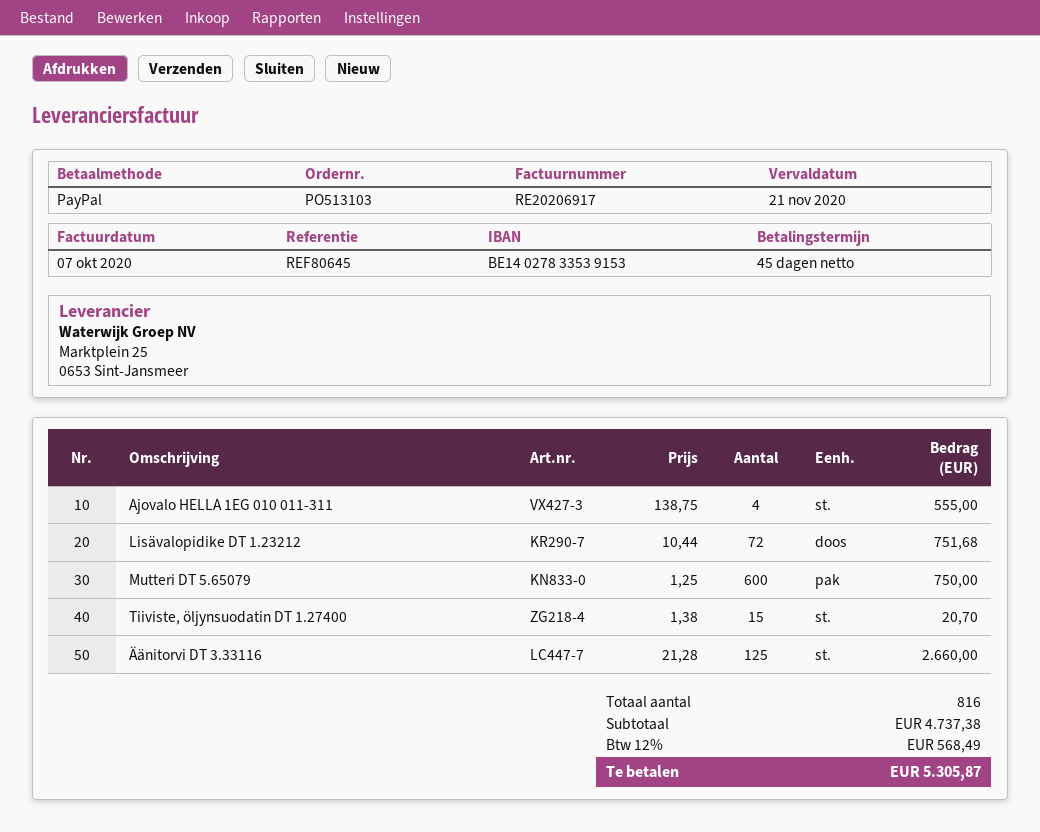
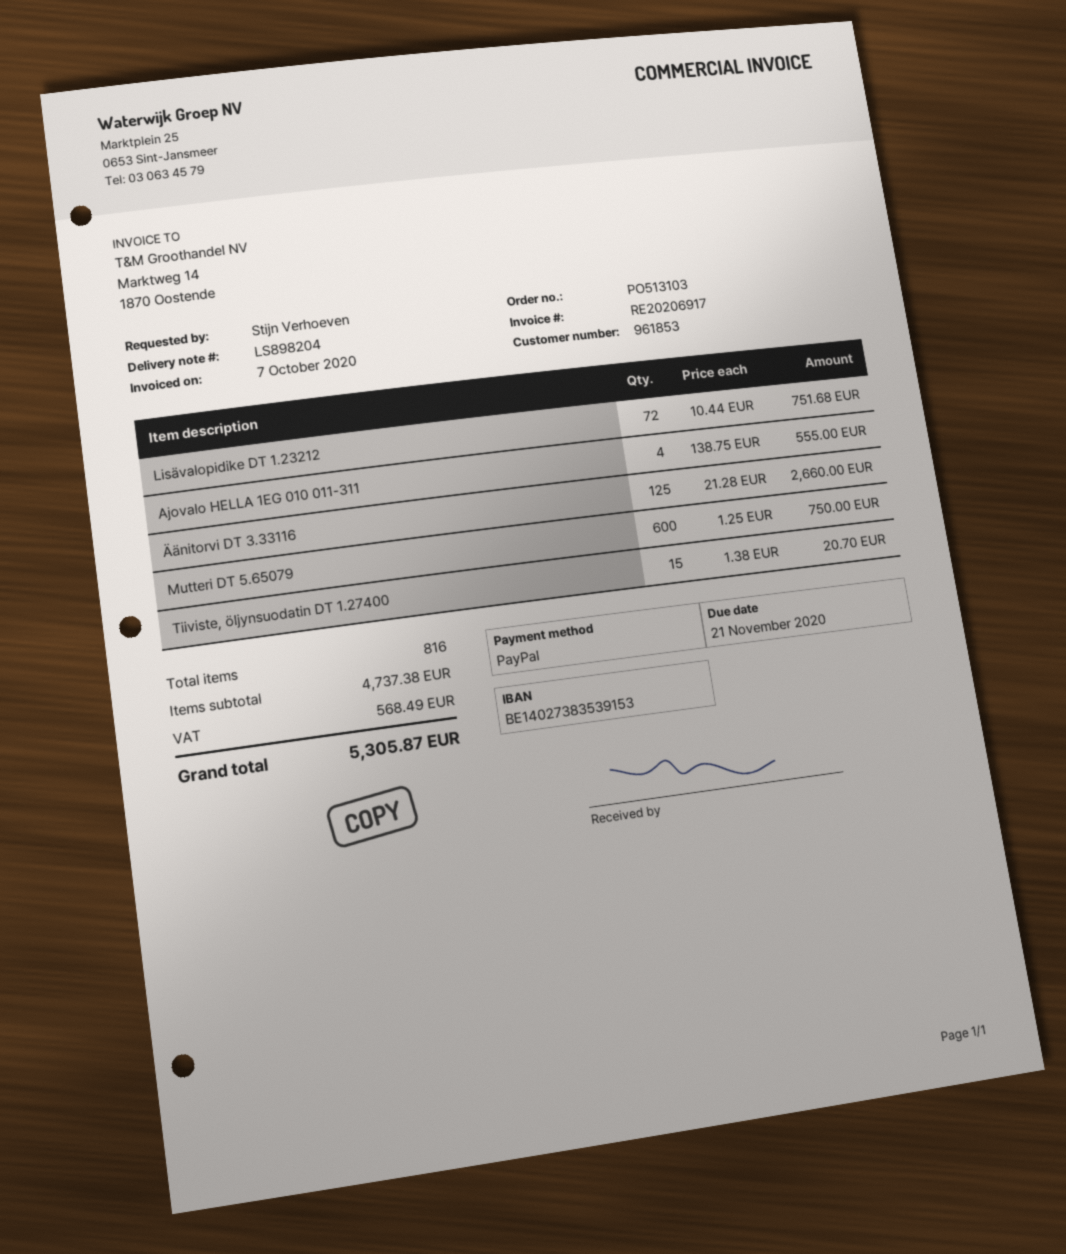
bank account: BE14027833539153 -> BE14027383539153

